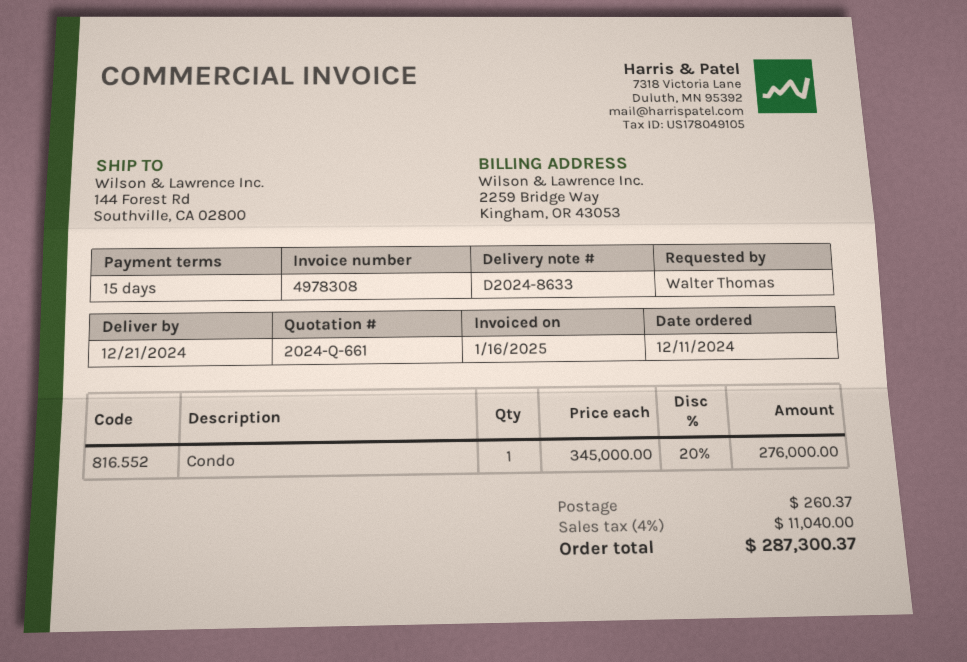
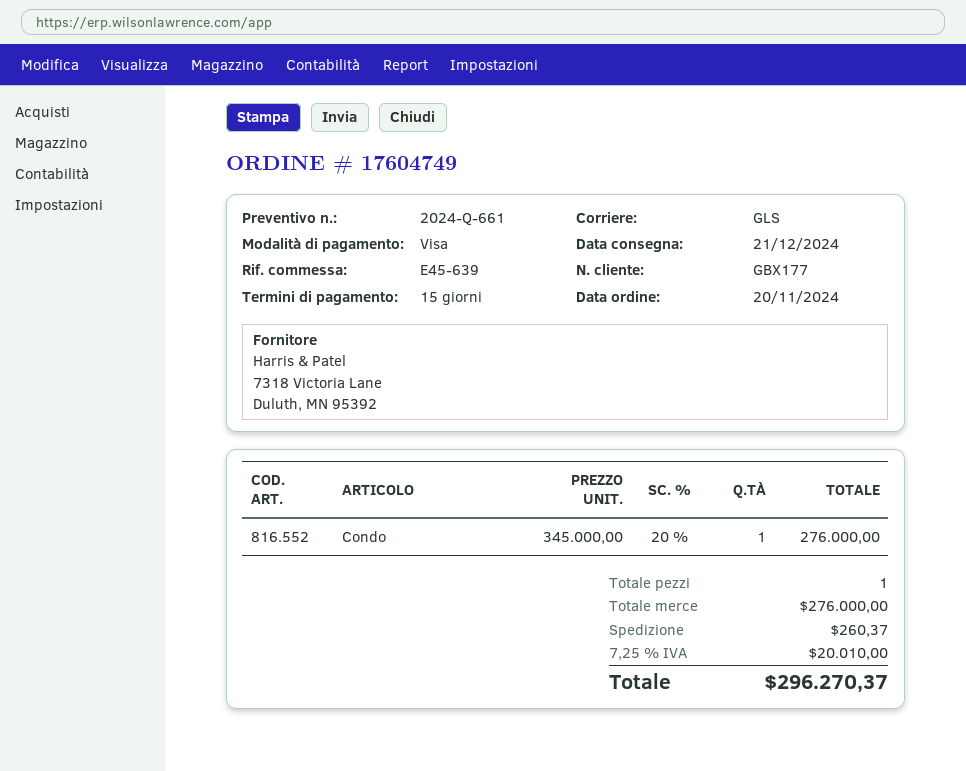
order date: 2024-12-11 -> 2024-11-20
tax: 4% = 11040.00 -> 7.25% = 20010.00
total: 287300.37 -> 296270.37

